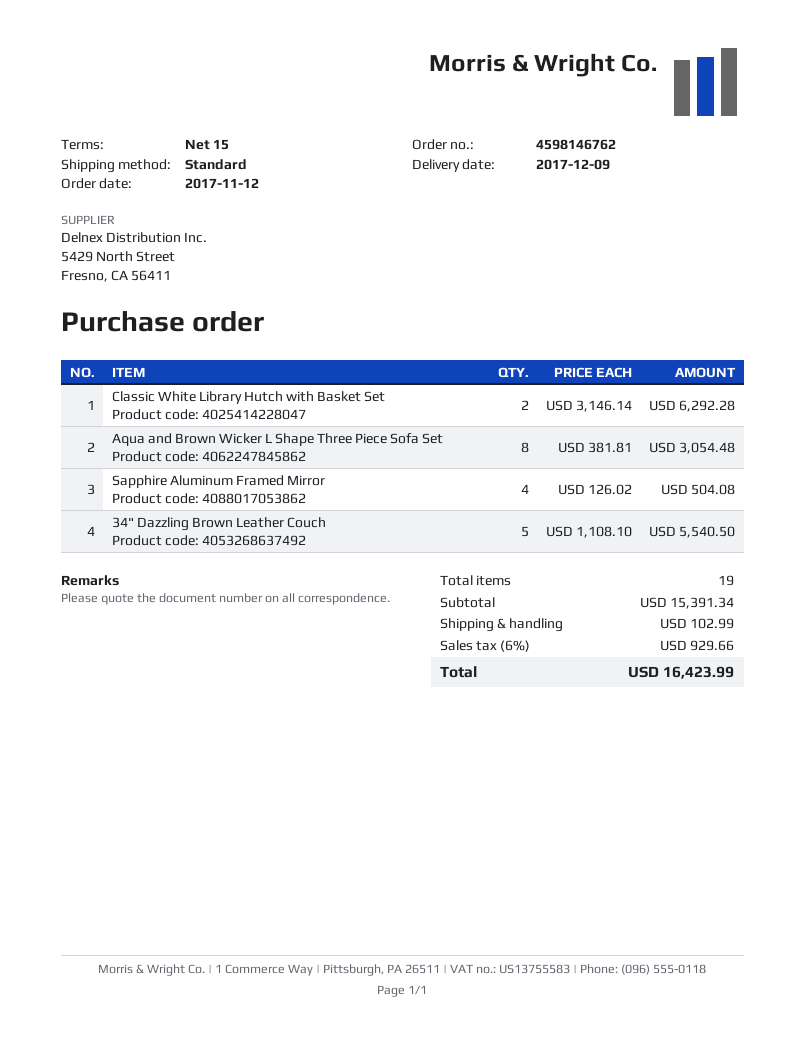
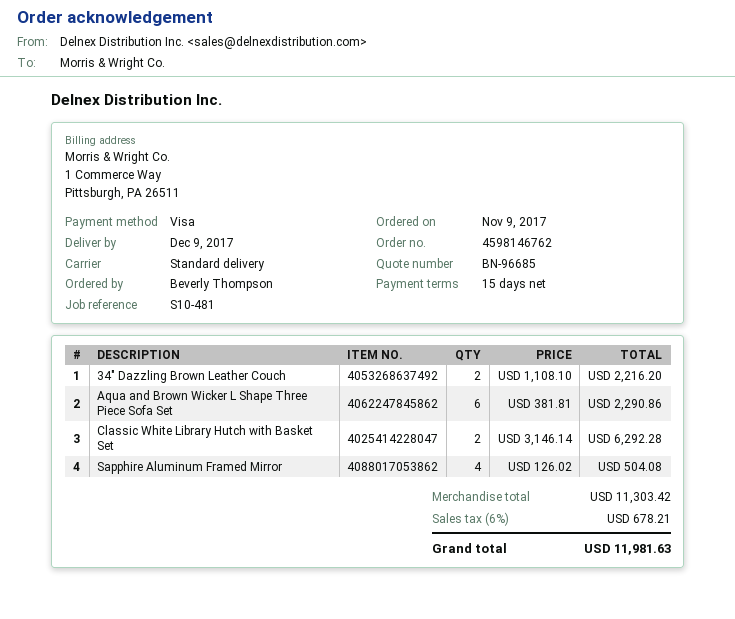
order date: 2017-11-12 -> 2017-11-09
Aqua and Brown Wicker L Shape Three Piece Sofa Set: 8 x 381.81 = 3054.48 -> 6 x 381.81 = 2290.86
34" Dazzling Brown Leather Couch: 5 x 1108.10 = 5540.50 -> 2 x 1108.10 = 2216.20
subtotal: 15391.34 -> 11303.42
shipping: 102.99 -> none
tax: 6% = 929.66 -> 6% = 678.21
total: 16423.99 -> 11981.63

